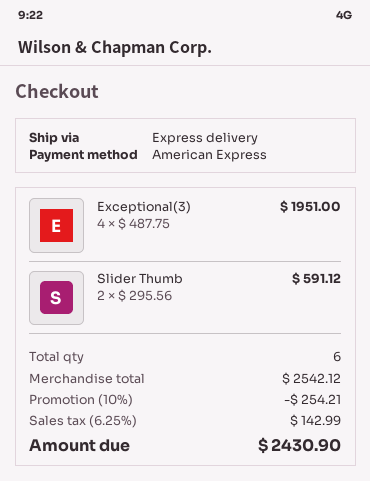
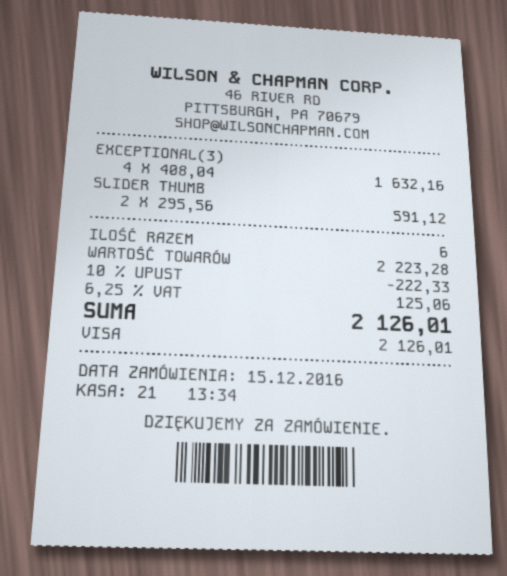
payment method: American Express -> Visa
Exceptional(3): 4 x 487.75 = 1951.00 -> 4 x 408.04 = 1632.16
subtotal: 2542.12 -> 2223.28
discount: 10% = 254.21 -> 10% = 222.33
tax: 6.25% = 142.99 -> 6.25% = 125.06
total: 2430.90 -> 2126.01

